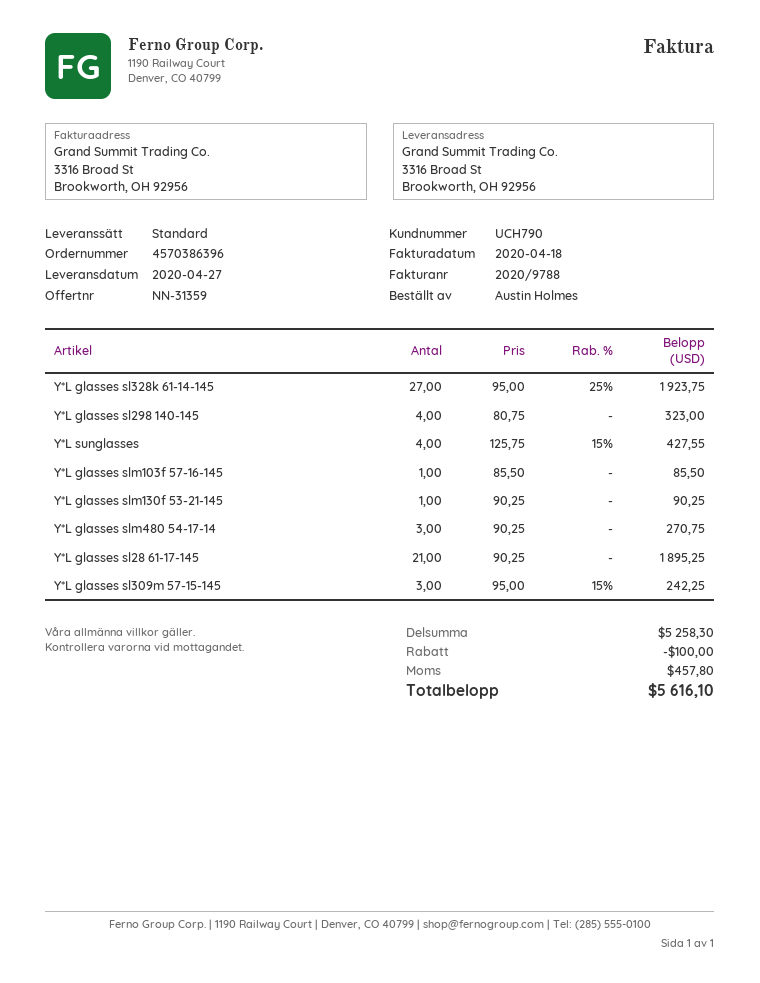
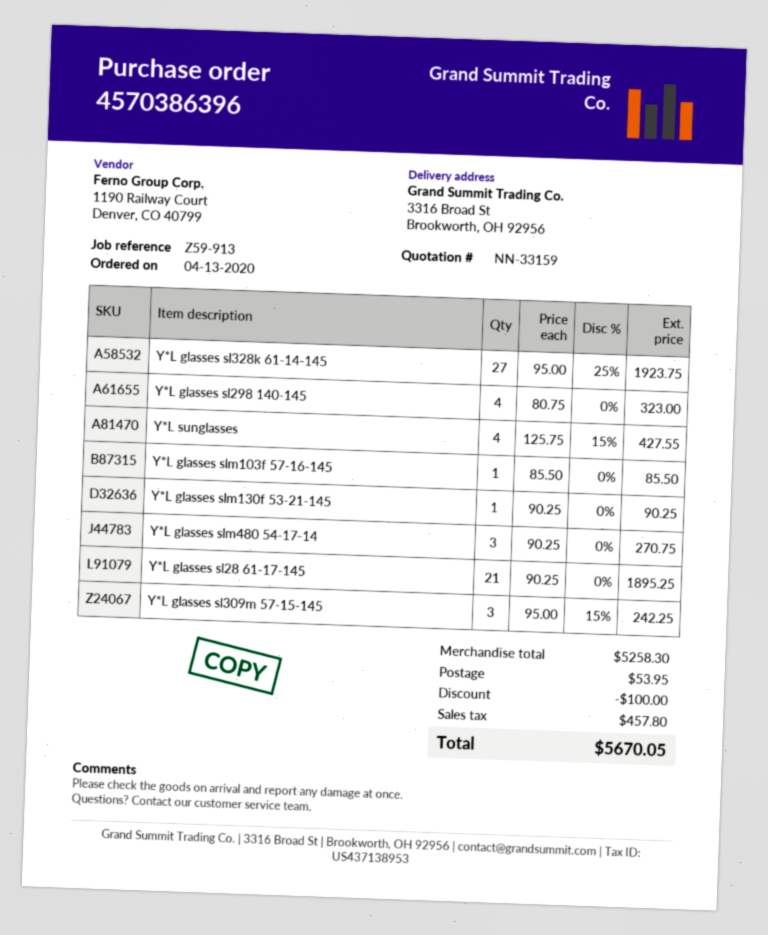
quote number: NN-31359 -> NN-33159
shipping: none -> 53.95
total: 5616.10 -> 5670.05

